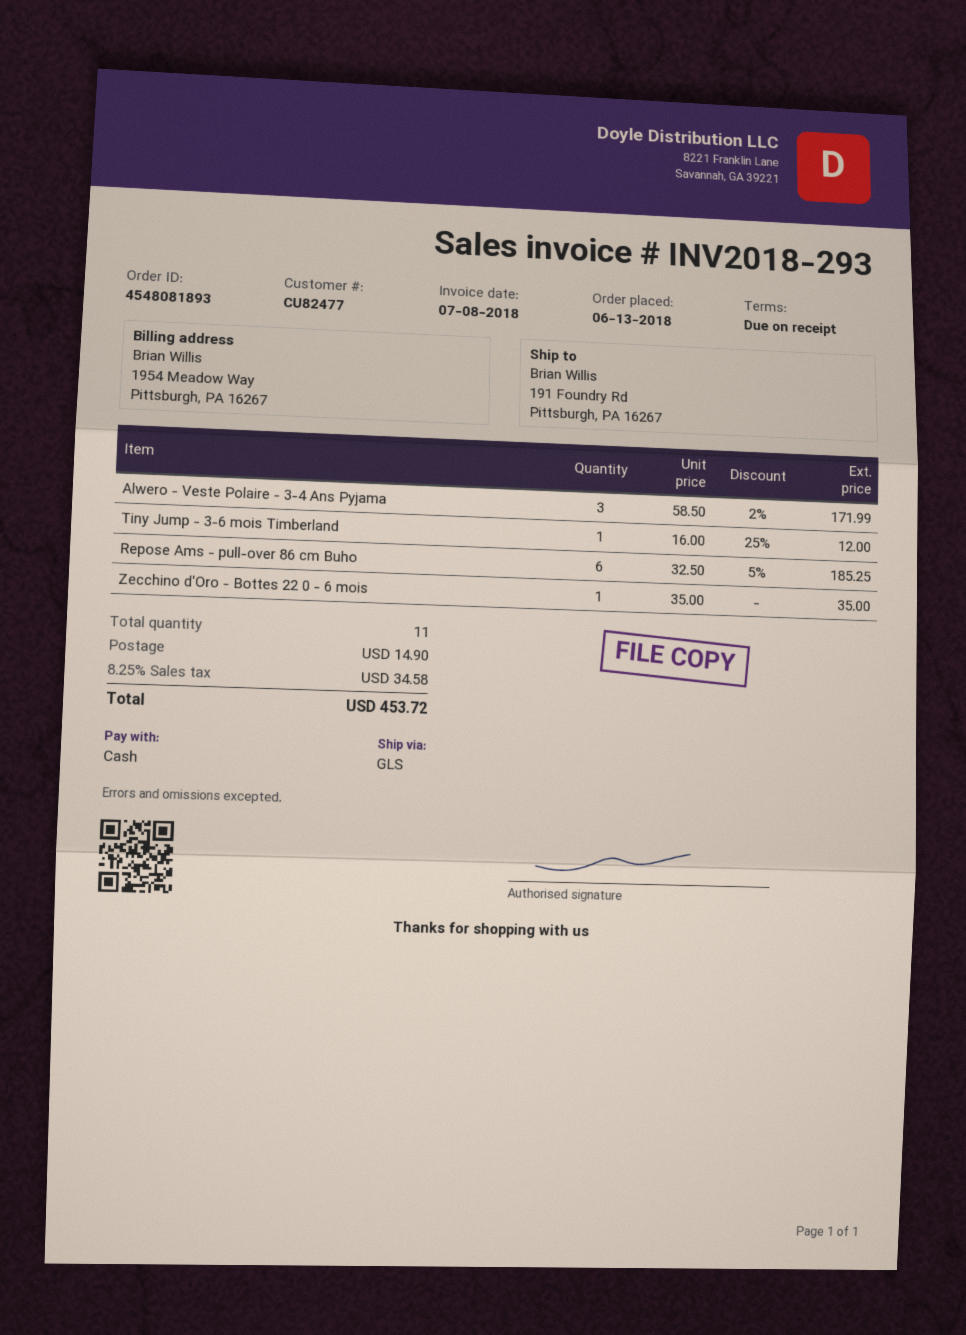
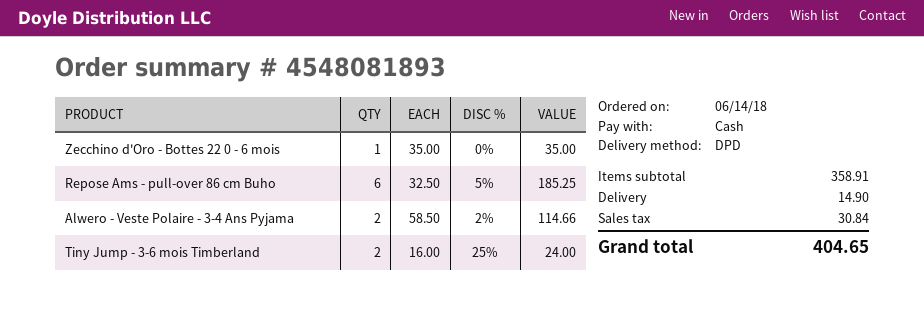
order date: 2018-06-13 -> 2018-06-14
shipping method: GLS -> DPD
Alwero - Veste Polaire - 3-4 Ans Pyjama: 3 x 58.50 - 2% = 171.99 -> 2 x 58.50 - 2% = 114.66
Tiny Jump - 3-6 mois Timberland: 1 x 16.00 - 25% = 12.00 -> 2 x 16.00 - 25% = 24.00
tax: 34.58 -> 30.84
total: 453.72 -> 404.65

